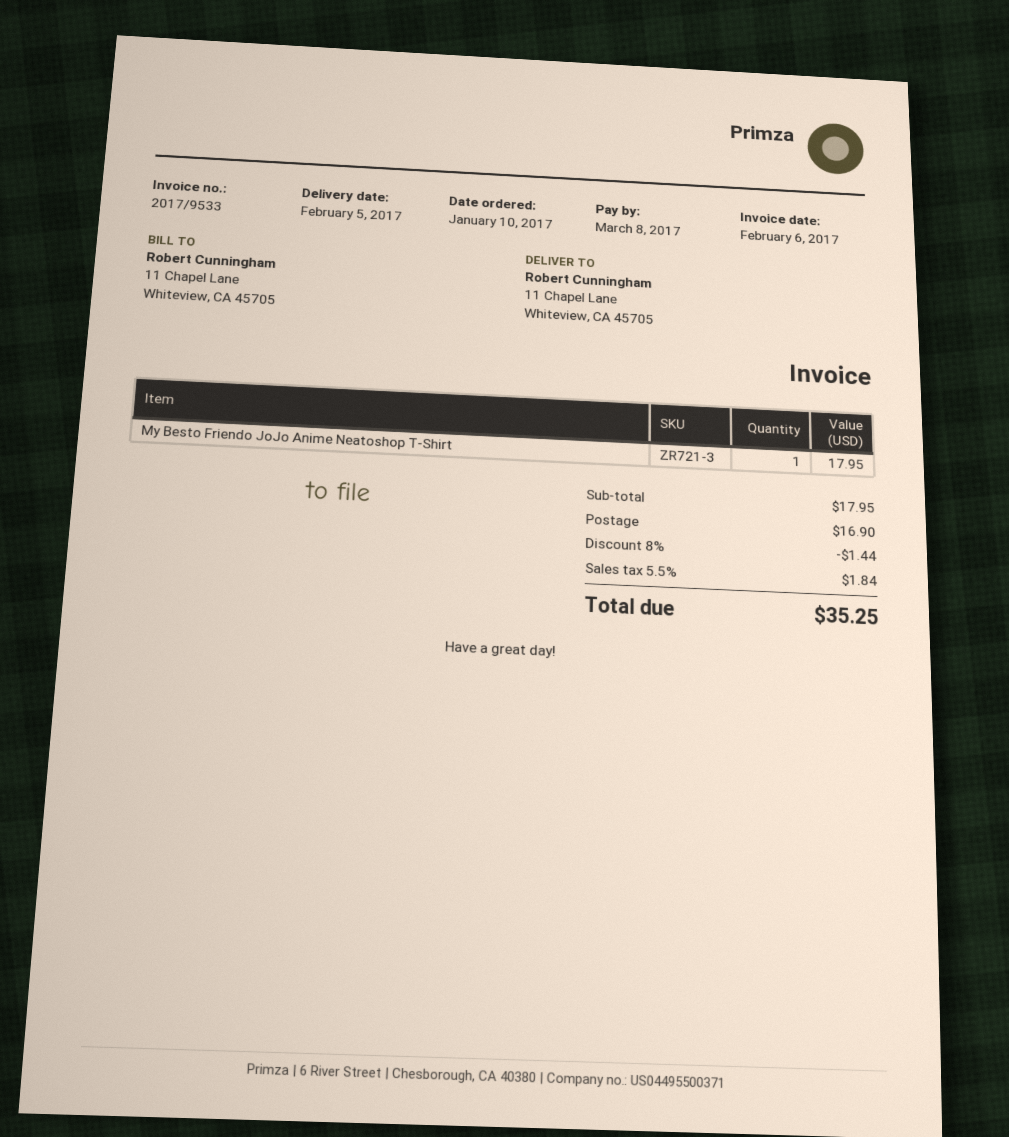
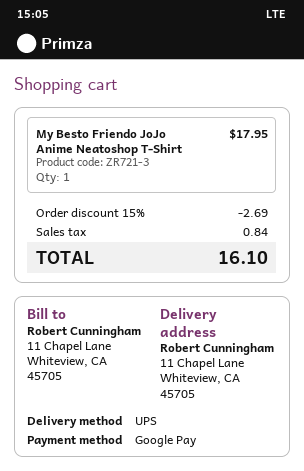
discount: 8% = 1.44 -> 15% = 2.69
shipping: 16.90 -> none
tax: 1.84 -> 0.84
total: 35.25 -> 16.10

